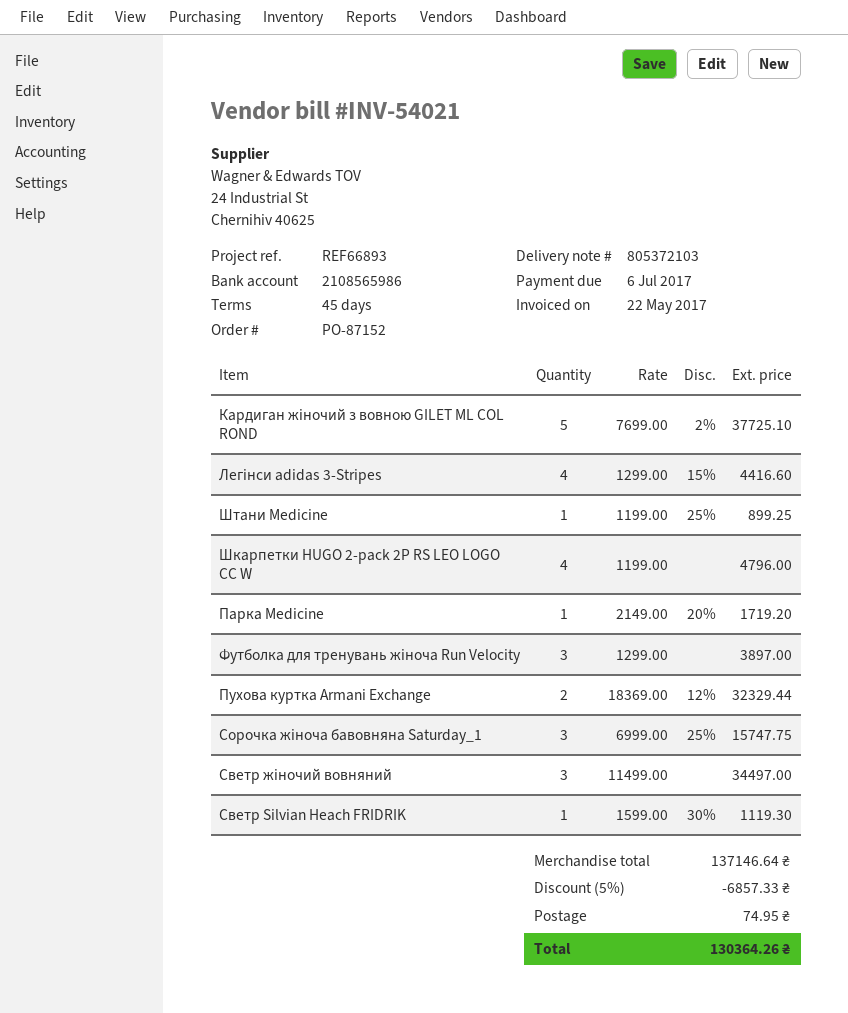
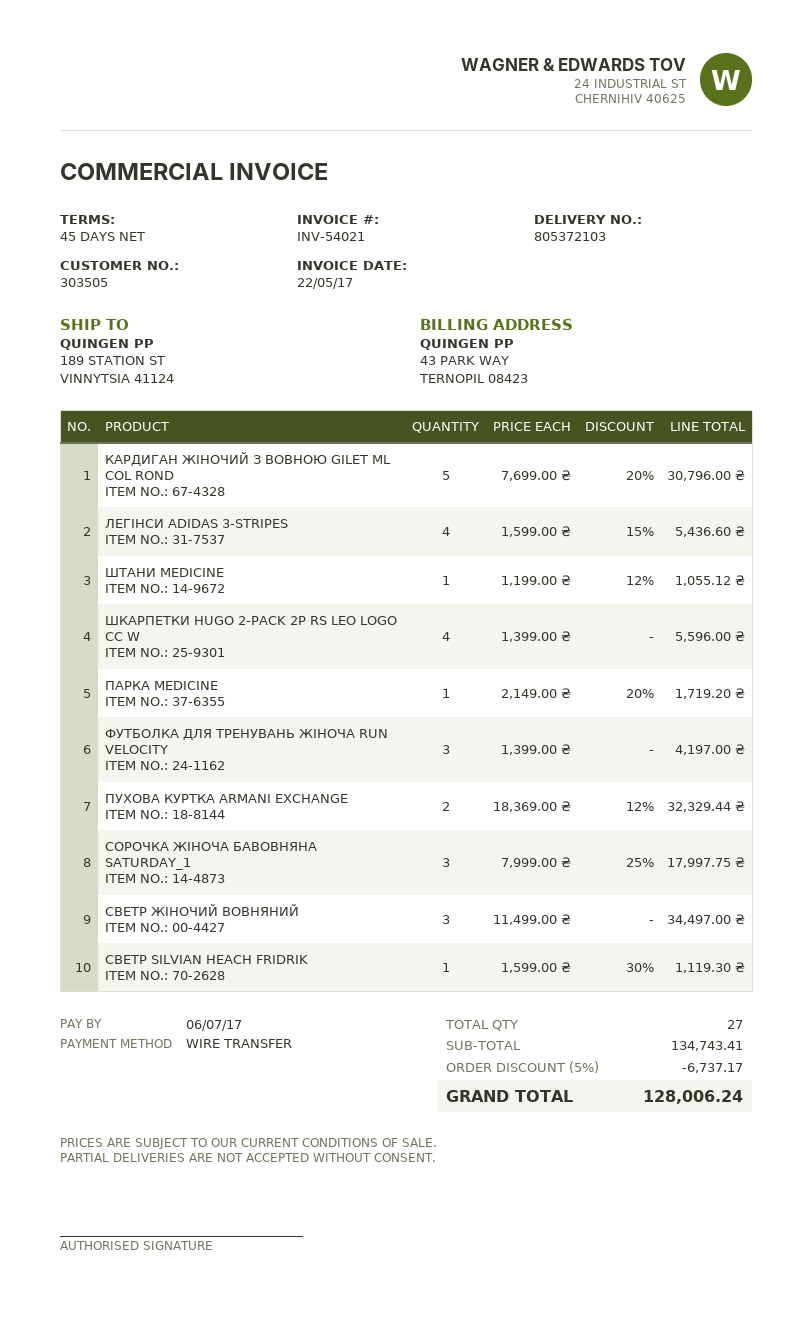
Кардиган жіночий з вовною GILET ML COL ROND: 5 x 7699.00 - 2% = 37725.10 -> 5 x 7699.00 - 20% = 30796.00
Легінси adidas 3-Stripes: 4 x 1299.00 - 15% = 4416.60 -> 4 x 1599.00 - 15% = 5436.60
Штани Medicine: 1 x 1199.00 - 25% = 899.25 -> 1 x 1199.00 - 12% = 1055.12
Шкарпетки HUGO 2-pack 2P RS LEO LOGO CC W: 4 x 1199.00 = 4796.00 -> 4 x 1399.00 = 5596.00
Футболка для тренувань жіноча Run Velocity: 3 x 1299.00 = 3897.00 -> 3 x 1399.00 = 4197.00
Сорочка жіноча бавовняна Saturday_1: 3 x 6999.00 - 25% = 15747.75 -> 3 x 7999.00 - 25% = 17997.75
subtotal: 137146.64 -> 134743.41
discount: 5% = 6857.33 -> 5% = 6737.17
shipping: 74.95 -> none
total: 130364.26 -> 128006.24

